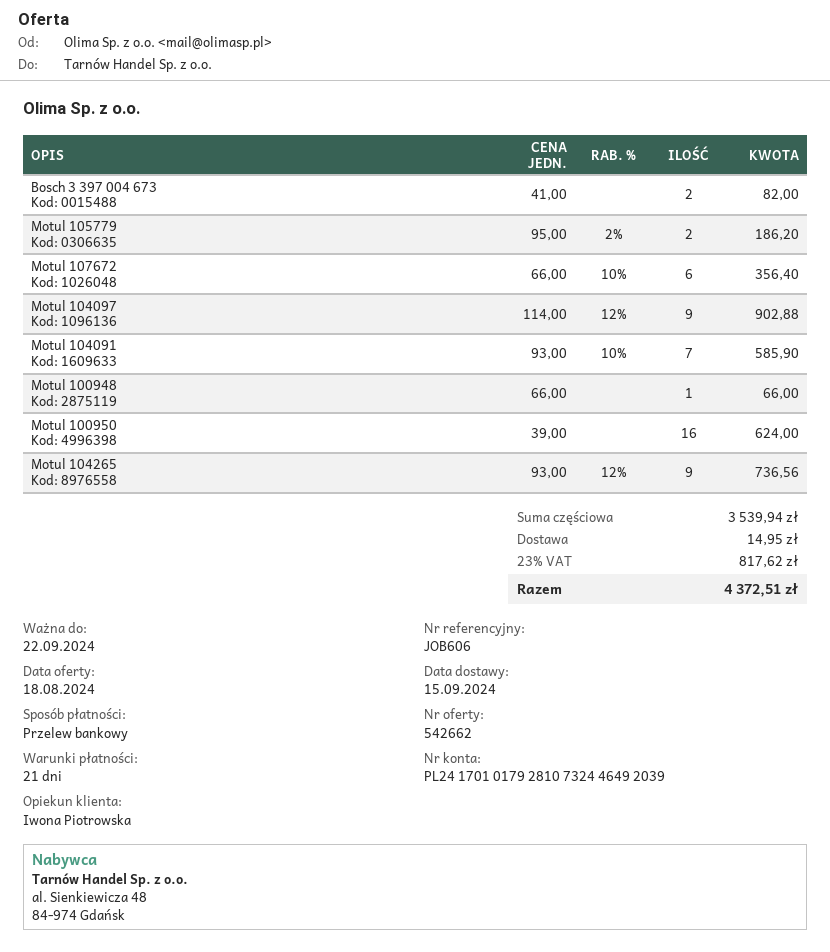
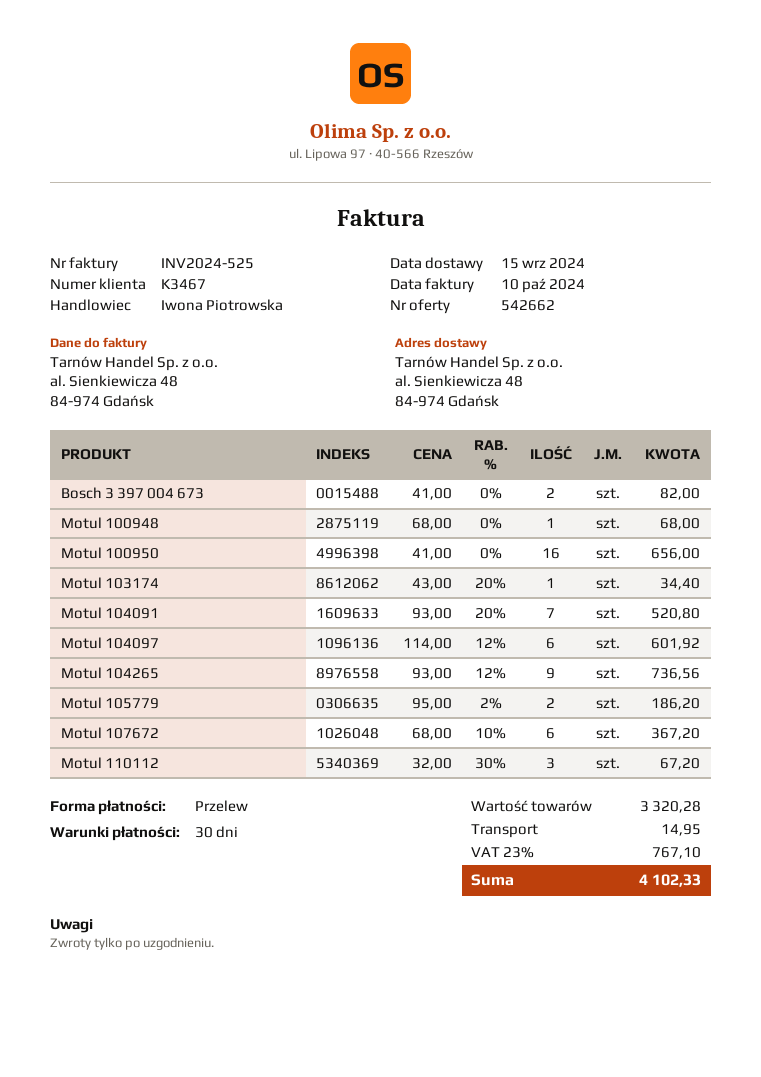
payment terms: 21 days -> 30 days
Motul 107672: 6 x 66.00 - 10% = 356.40 -> 6 x 68.00 - 10% = 367.20
Motul 104097: 9 x 114.00 - 12% = 902.88 -> 6 x 114.00 - 12% = 601.92
Motul 104091: 7 x 93.00 - 10% = 585.90 -> 7 x 93.00 - 20% = 520.80
Motul 100948: 1 x 66.00 = 66.00 -> 1 x 68.00 = 68.00
Motul 100950: 16 x 39.00 = 624.00 -> 16 x 41.00 = 656.00
Motul 103174: none -> 1 x 43.00 - 20% = 34.40
Motul 110112: none -> 3 x 32.00 - 30% = 67.20
subtotal: 3539.94 -> 3320.28
tax: 23% = 817.62 -> 23% = 767.10
total: 4372.51 -> 4102.33

